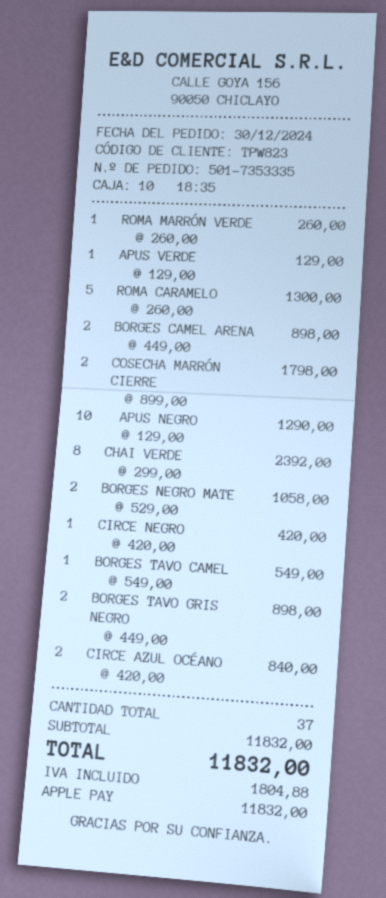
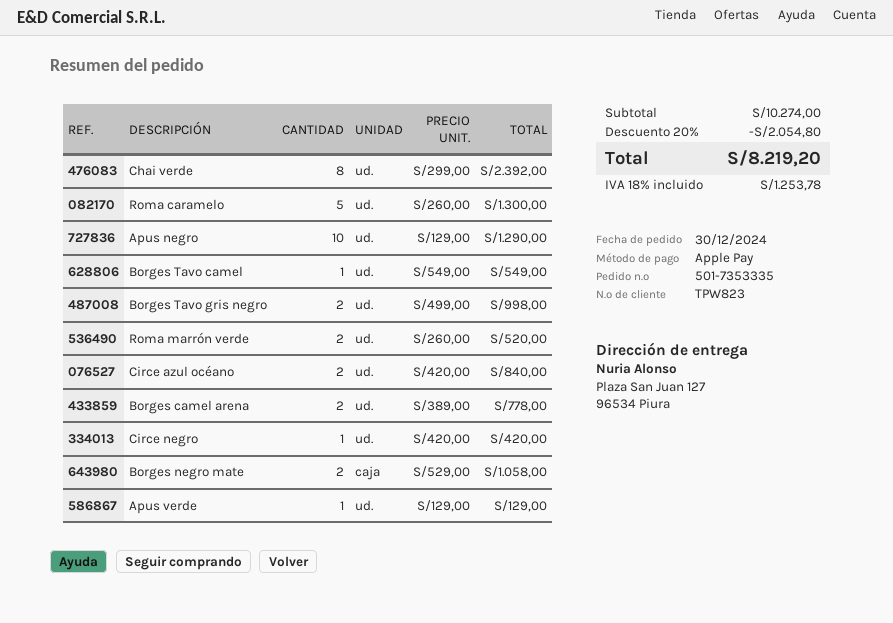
ROMA MARRÓN VERDE: 1 x 260.00 = 260.00 -> 2 x 260.00 = 520.00
BORGES CAMEL ARENA: 2 x 449.00 = 898.00 -> 2 x 389.00 = 778.00
COSECHA MARRÓN CIERRE: 2 x 899.00 = 1798.00 -> none
BORGES TAVO GRIS NEGRO: 2 x 449.00 = 898.00 -> 2 x 499.00 = 998.00
subtotal: 11832.00 -> 10274.00
discount: none -> 20% = 2054.80
tax: 1804.88 -> 1253.78
total: 11832.00 -> 8219.20

